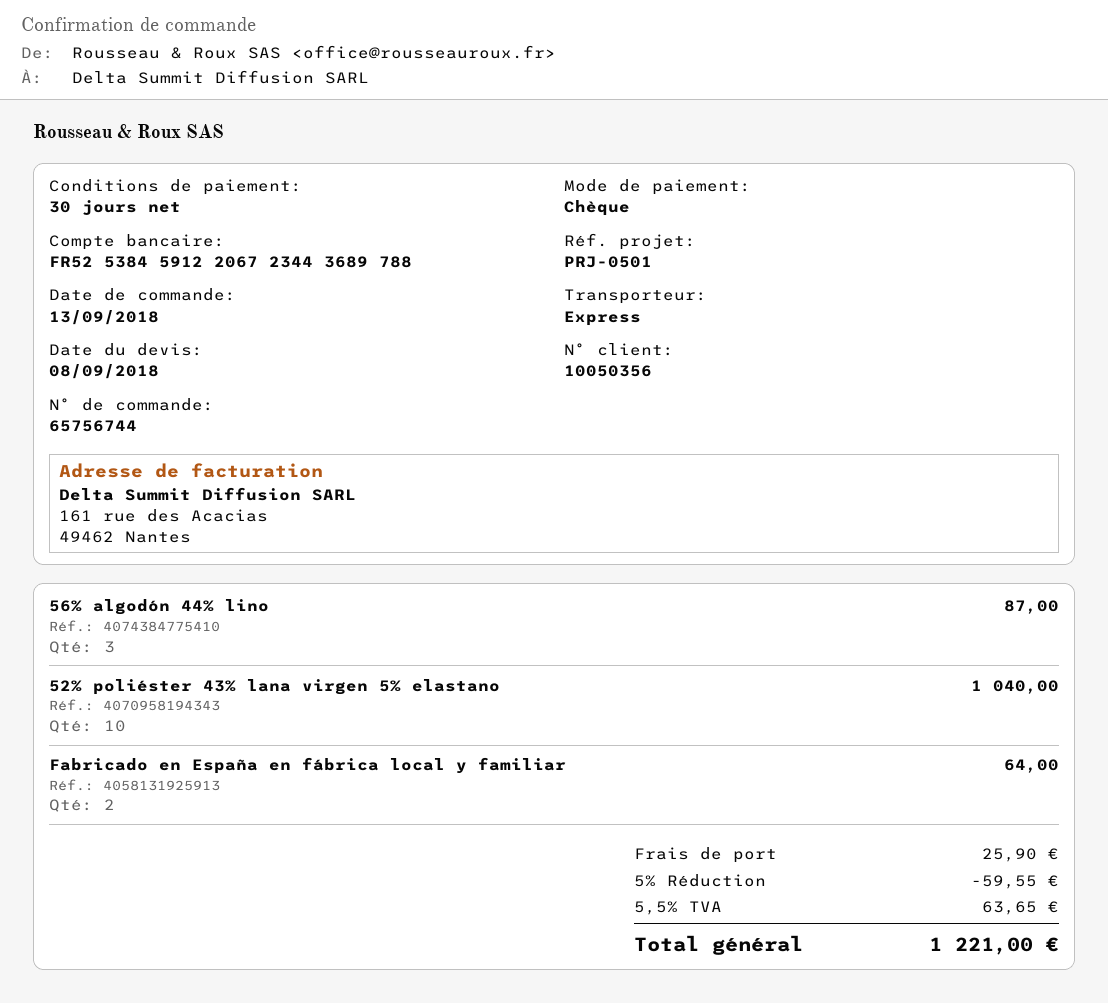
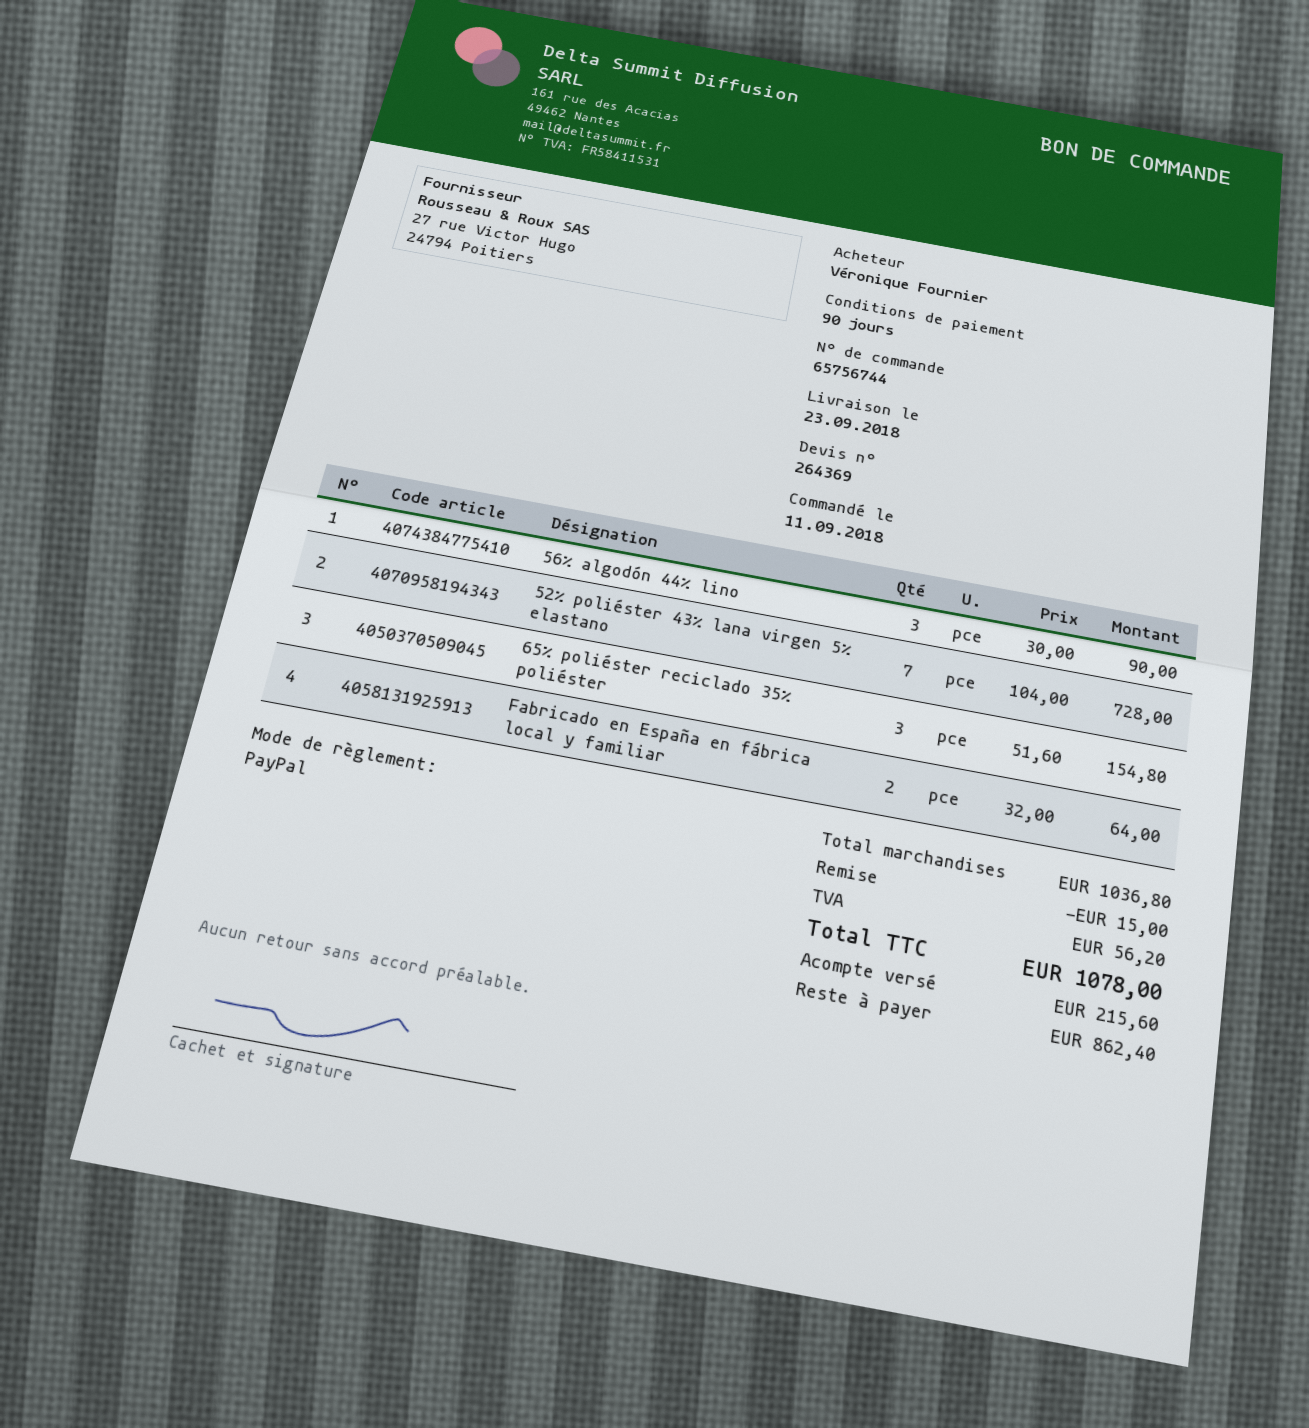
order date: 2018-09-13 -> 2018-09-11
payment terms: 30 days -> 90 days
payment method: cheque -> PayPal
56% algodón 44% lino: 3 for 87.00 -> 3 for 90.00
52% poliéster 43% lana virgen 5% elastano: 10 for 1040.00 -> 7 for 728.00
65% poliéster reciclado 35% poliéster: none -> 3 for 154.80
discount: 59.55 -> 15.00
shipping: 25.90 -> none
tax: 63.65 -> 56.20
total: 1221.00 -> 1078.00

